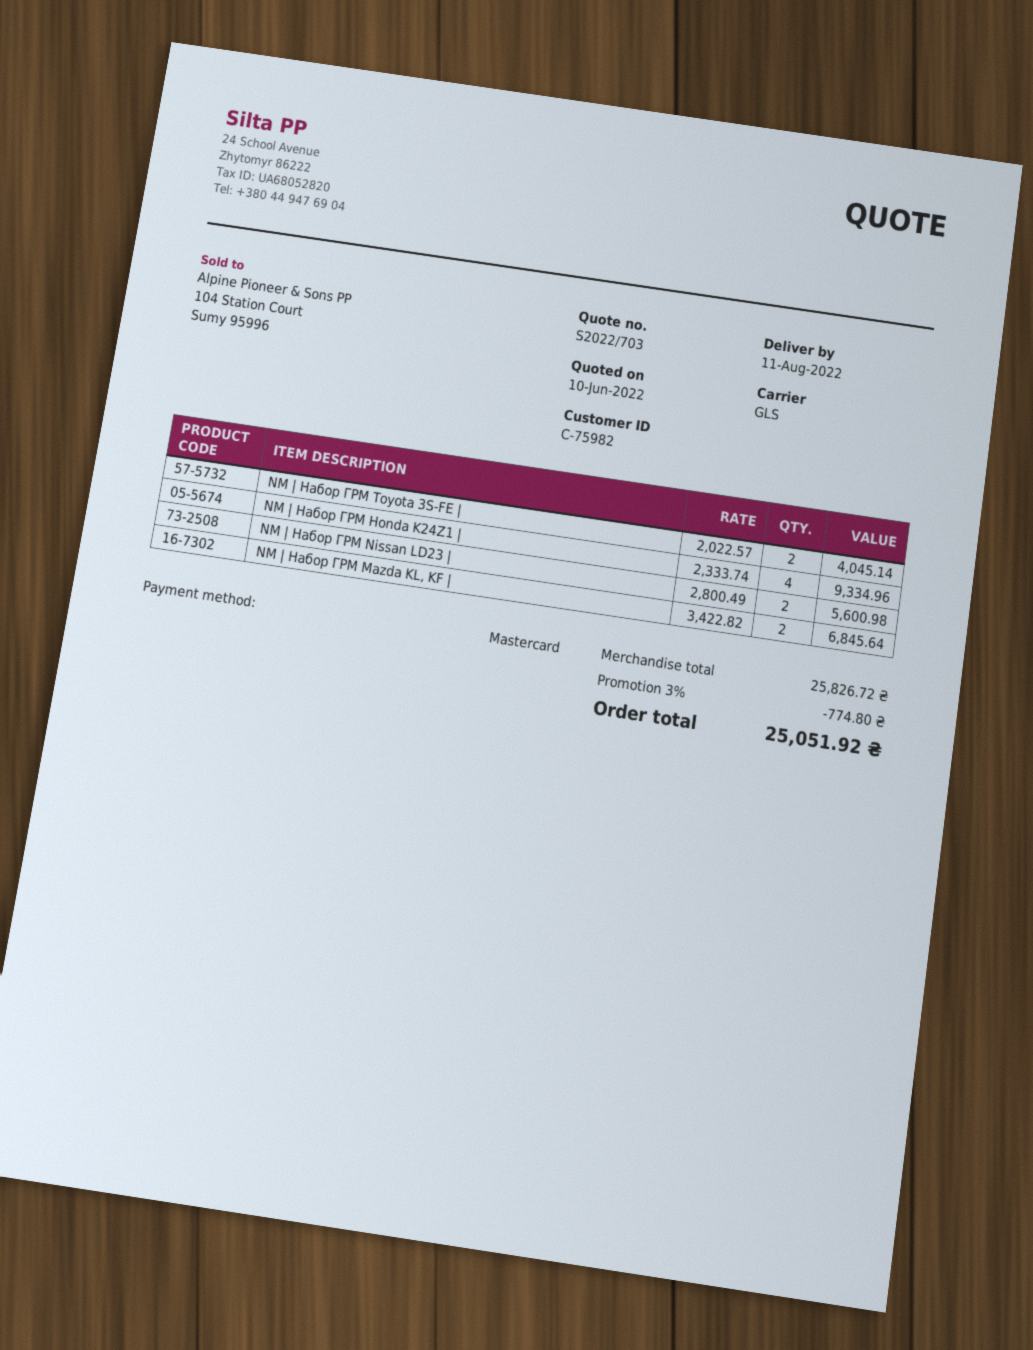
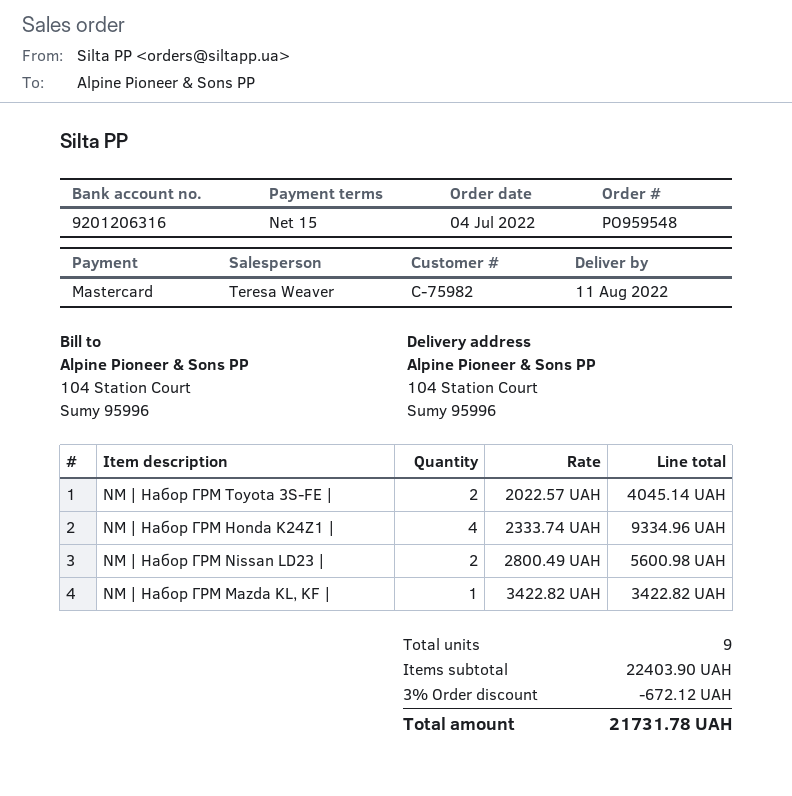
NM | Набор ГРМ Mazda KL, KF |: 2 x 3422.82 = 6845.64 -> 1 x 3422.82 = 3422.82
subtotal: 25826.72 -> 22403.90
discount: 3% = 774.80 -> 3% = 672.12
total: 25051.92 -> 21731.78

